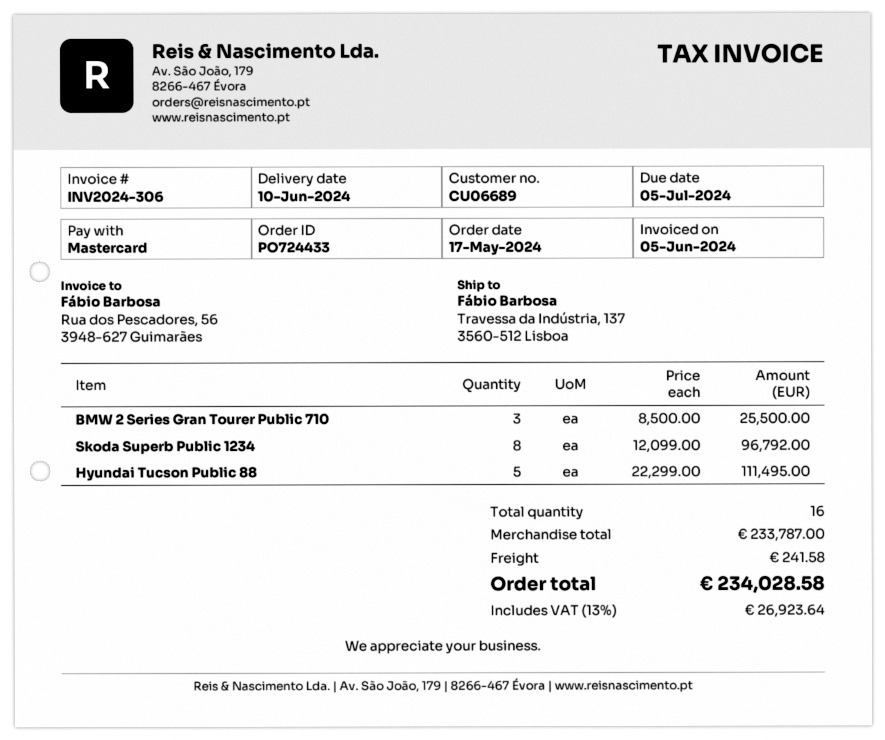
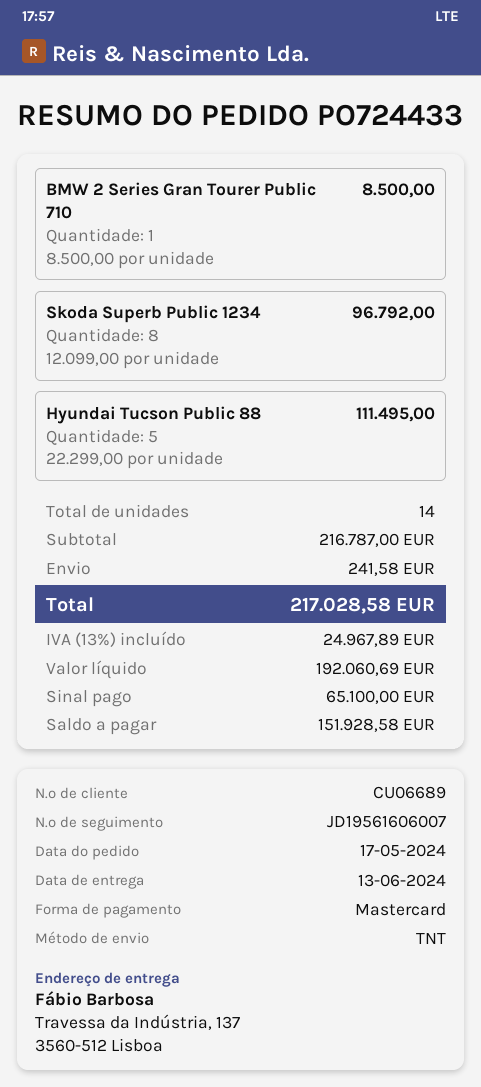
delivery date: 2024-06-10 -> 2024-06-13
BMW 2 Series Gran Tourer Public 710: 3 x 8500.00 = 25500.00 -> 1 x 8500.00 = 8500.00
total quantity: 16 -> 14
subtotal: 233787.00 -> 216787.00
tax: 13% = 26923.64 -> 13% = 24967.89
total: 234028.58 -> 217028.58

